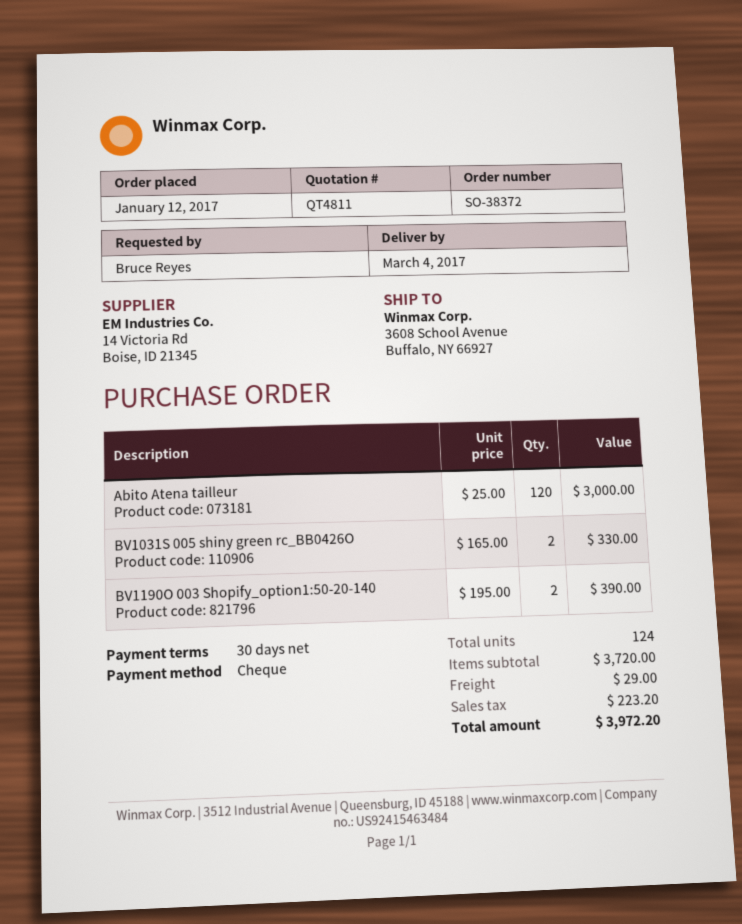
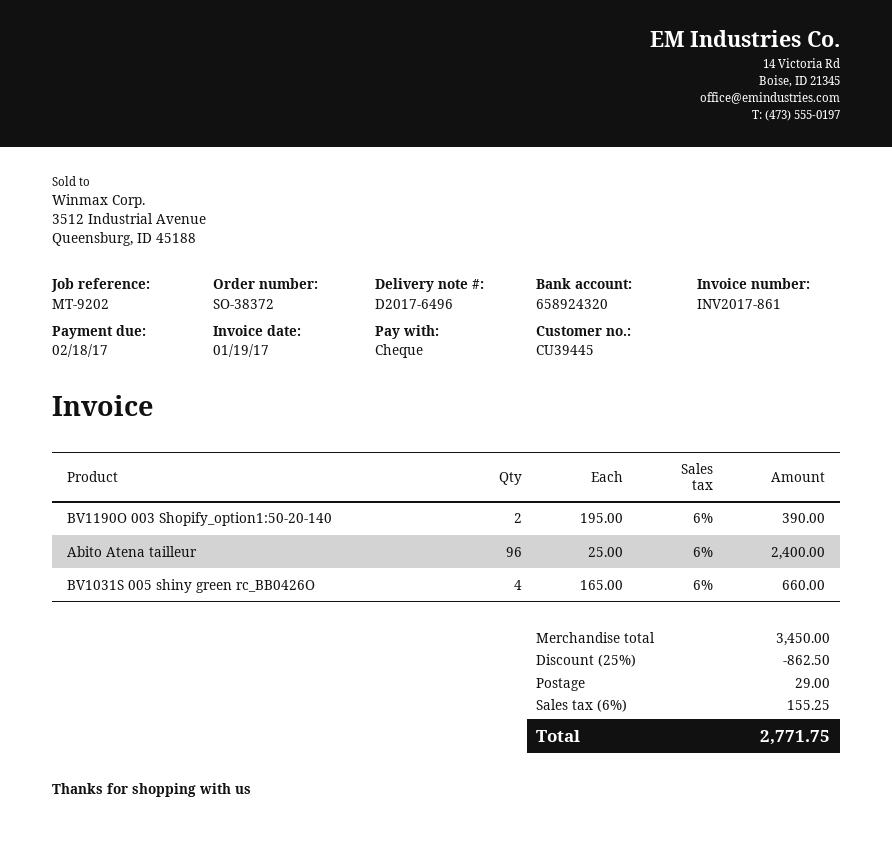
Abito Atena tailleur: 120 x 25.00 = 3000.00 -> 96 x 25.00 = 2400.00
BV1031S 005 shiny green rc_BB0426O: 2 x 165.00 = 330.00 -> 4 x 165.00 = 660.00
subtotal: 3720.00 -> 3450.00
discount: none -> 25% = 862.50
tax: 223.20 -> 155.25
total: 3972.20 -> 2771.75

